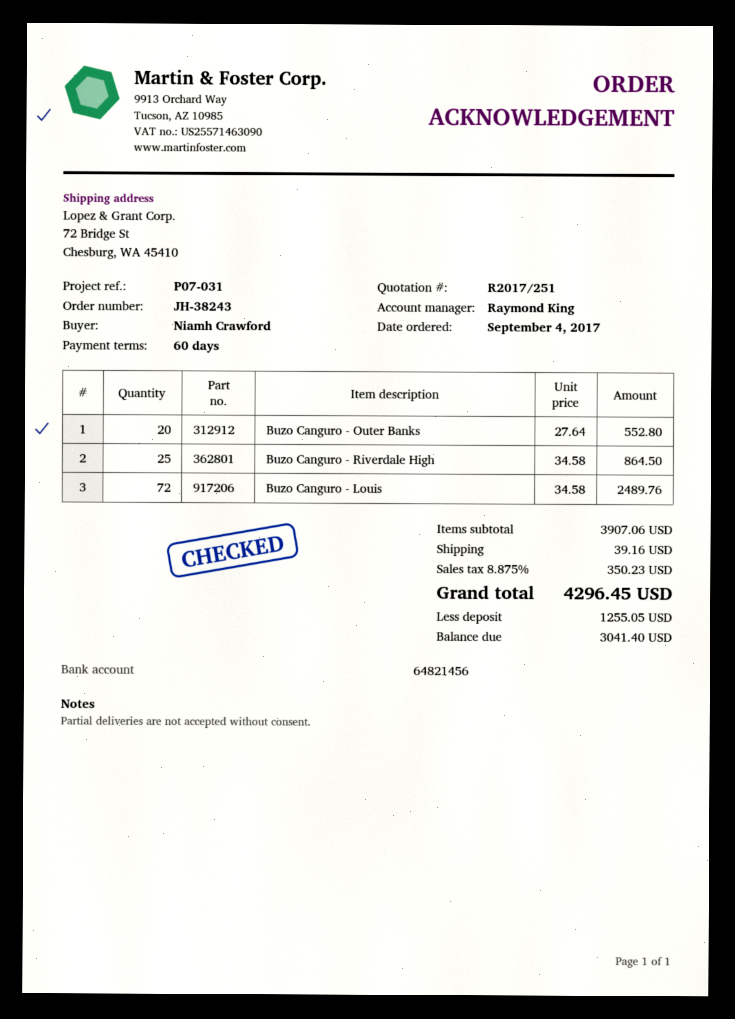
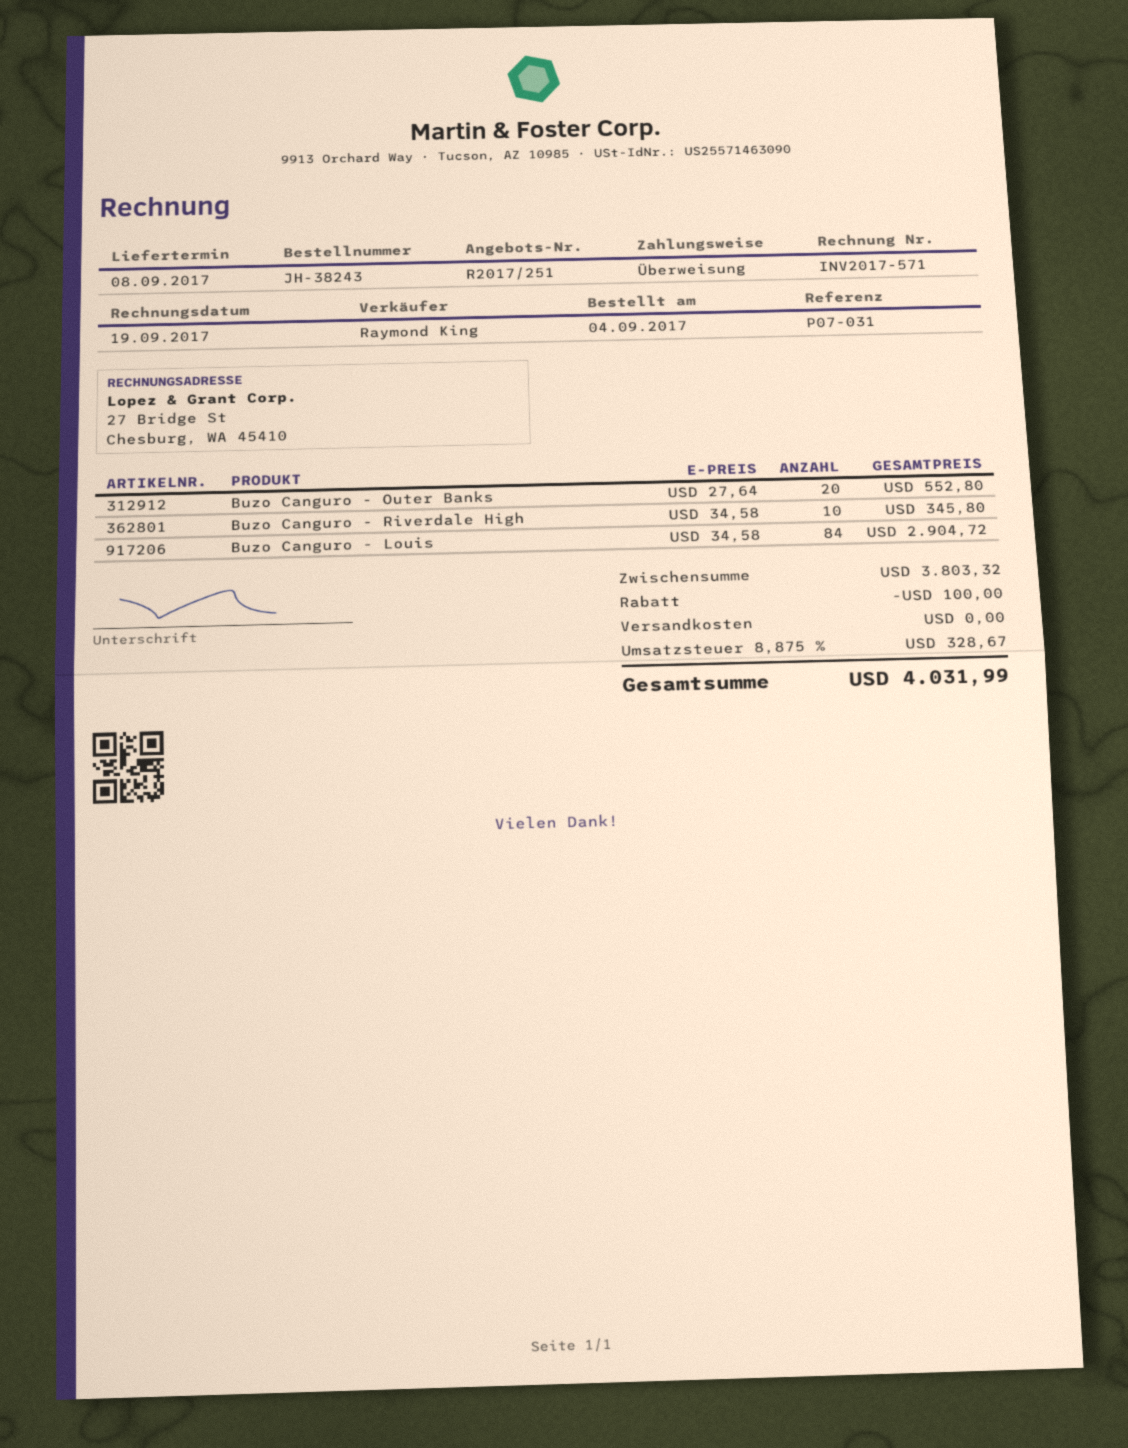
Buzo Canguro - Riverdale High: 25 x 34.58 = 864.50 -> 10 x 34.58 = 345.80
Buzo Canguro - Louis: 72 x 34.58 = 2489.76 -> 84 x 34.58 = 2904.72
subtotal: 3907.06 -> 3803.32
discount: none -> 100.00
shipping: 39.16 -> 0.00
tax: 8.875% = 350.23 -> 8.875% = 328.67
total: 4296.45 -> 4031.99

